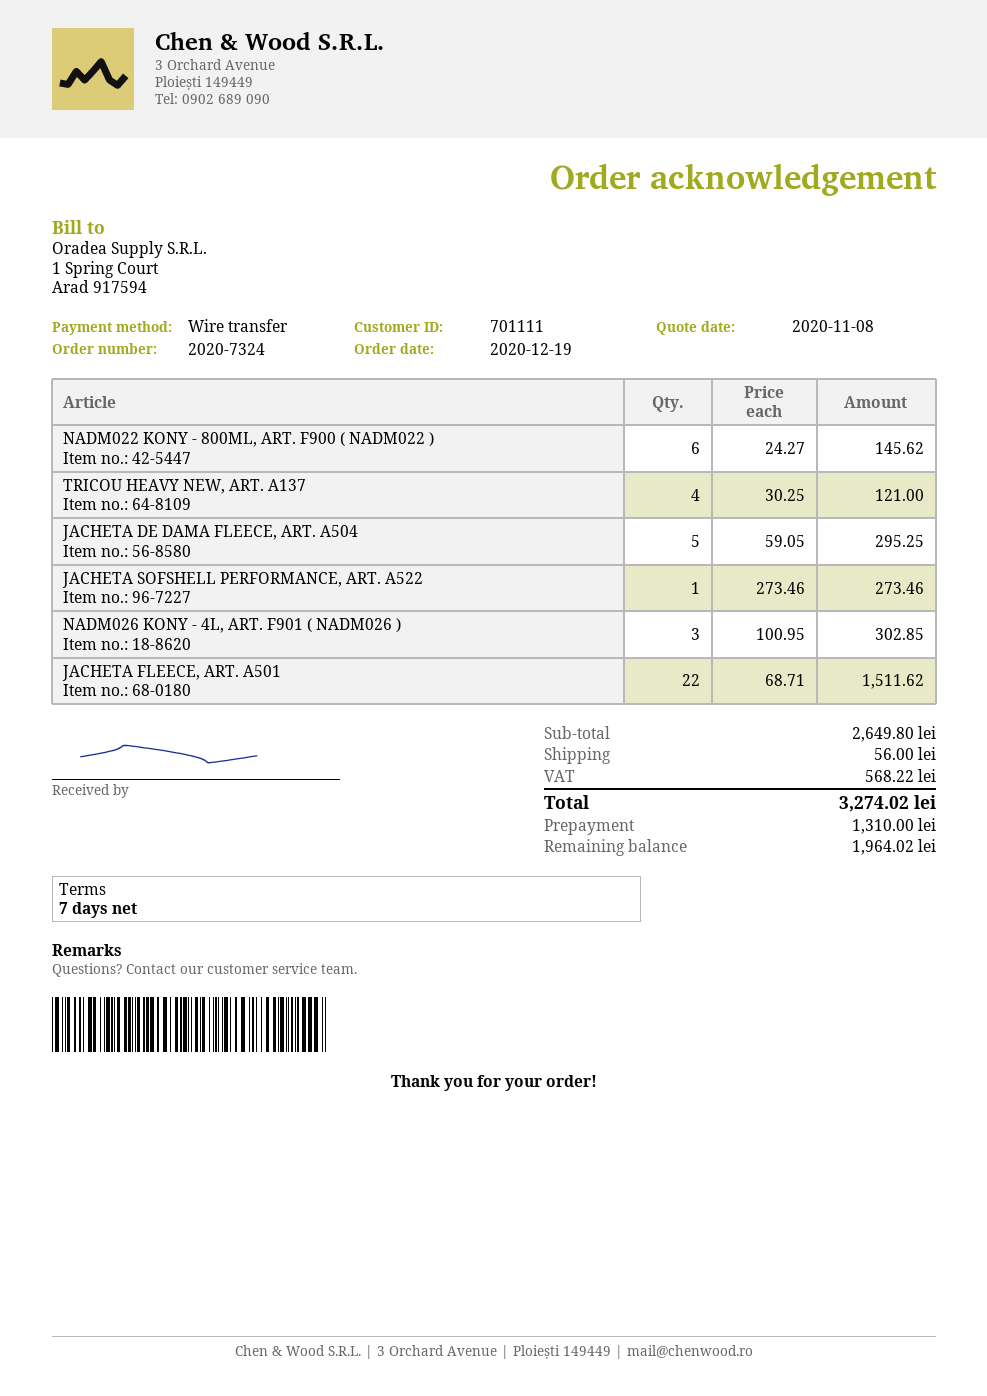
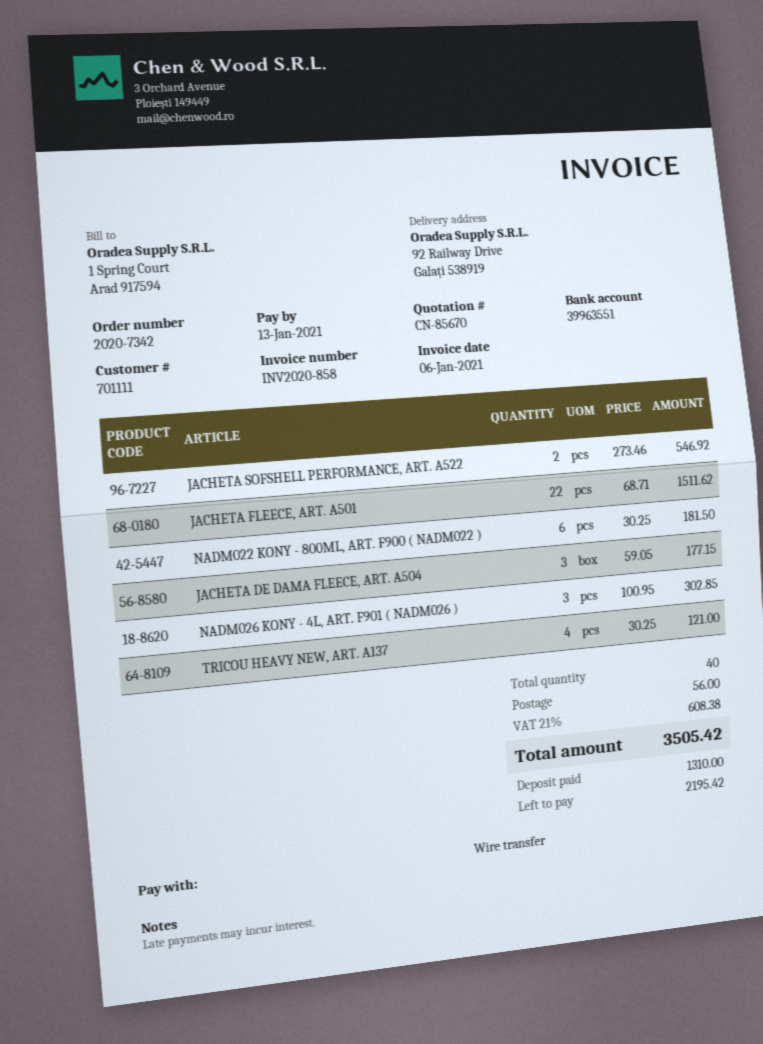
order number: 2020-7324 -> 2020-7342
NADM022 KONY - 800ML, ART. F900 ( NADM022 ): 6 x 24.27 = 145.62 -> 6 x 30.25 = 181.50
JACHETA DE DAMA FLEECE, ART. A504: 5 x 59.05 = 295.25 -> 3 x 59.05 = 177.15
JACHETA SOFSHELL PERFORMANCE, ART. A522: 1 x 273.46 = 273.46 -> 2 x 273.46 = 546.92
tax: 568.22 -> 608.38
total: 3274.02 -> 3505.42
balance: 1964.02 -> 2195.42

